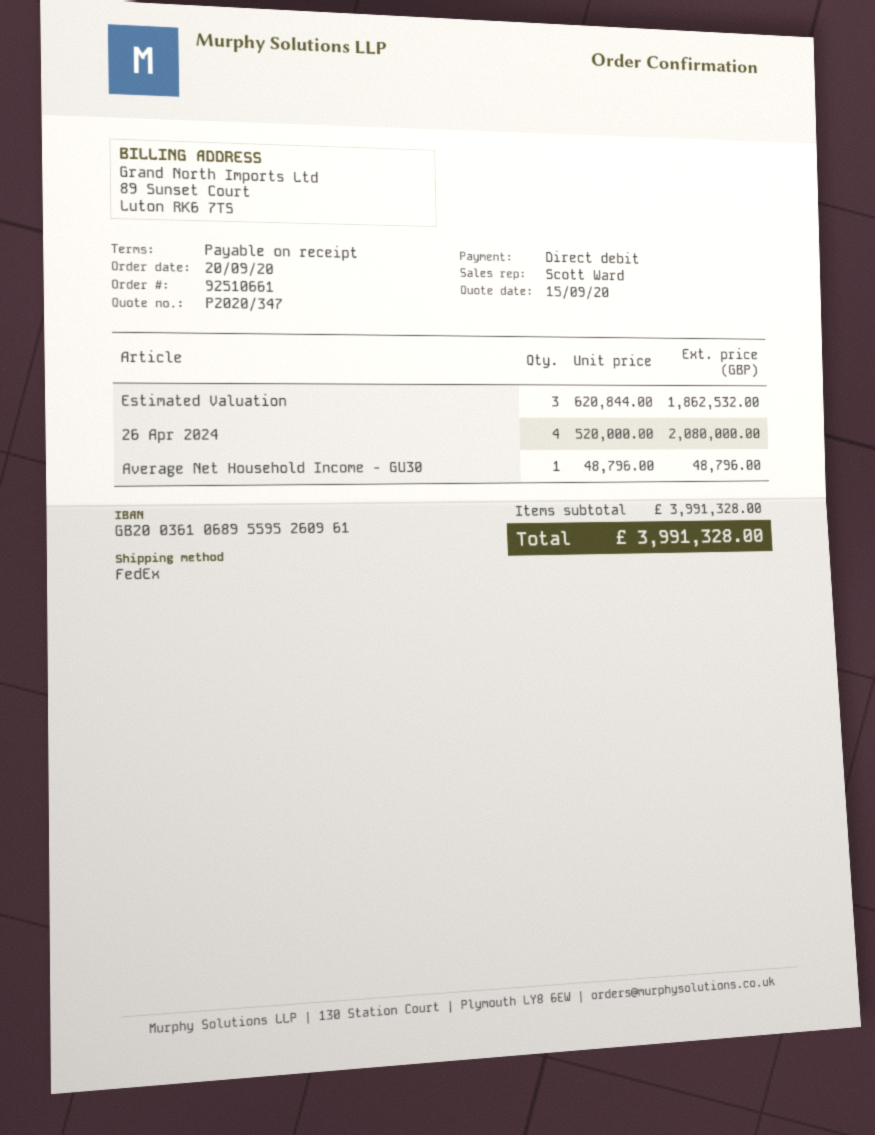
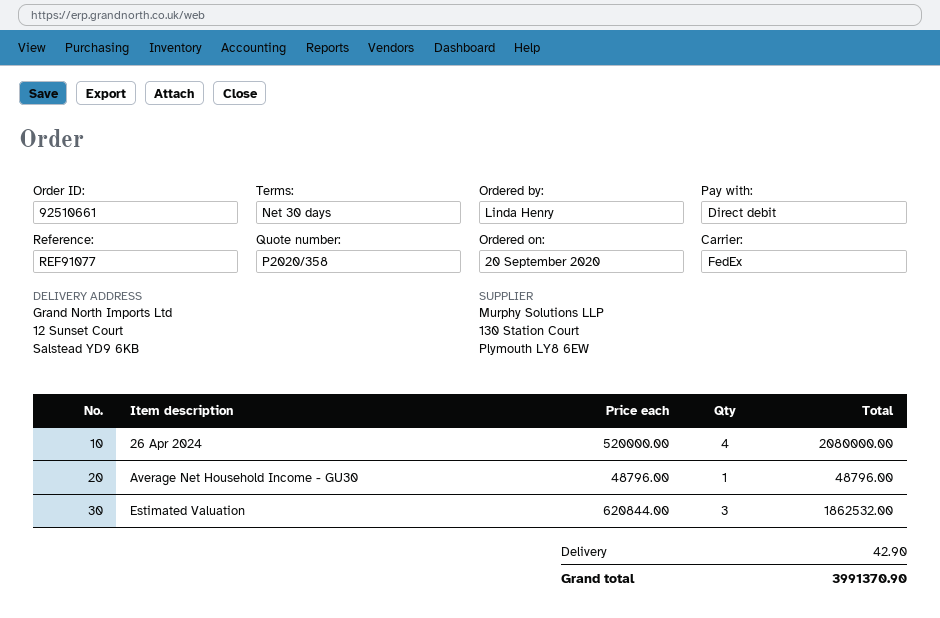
quote number: P2020/347 -> P2020/358
payment terms: on receipt -> 30 days
shipping: none -> 42.90
total: 3991328.00 -> 3991370.90

